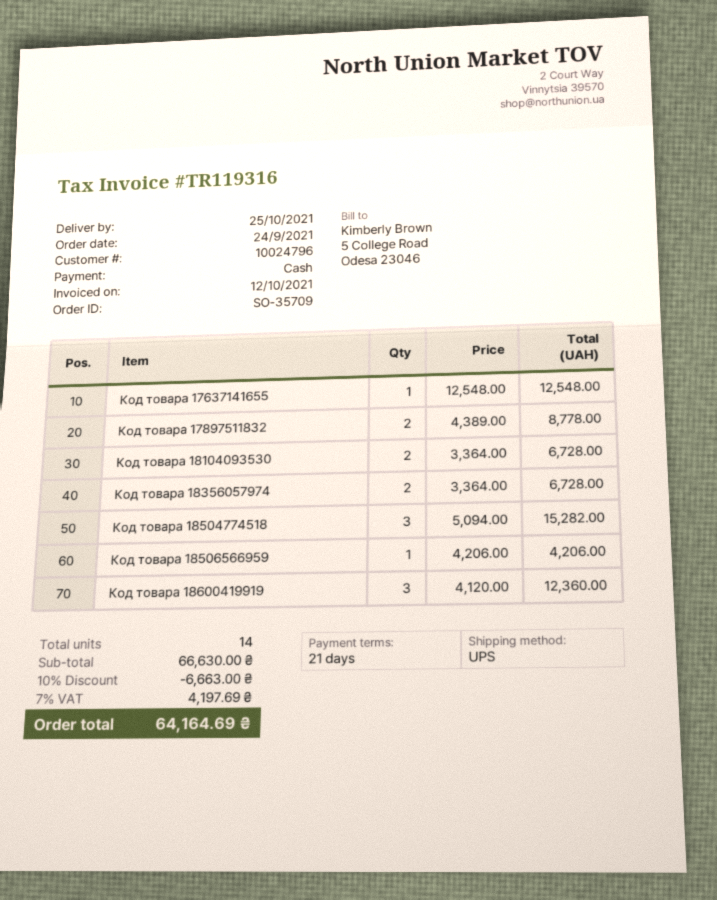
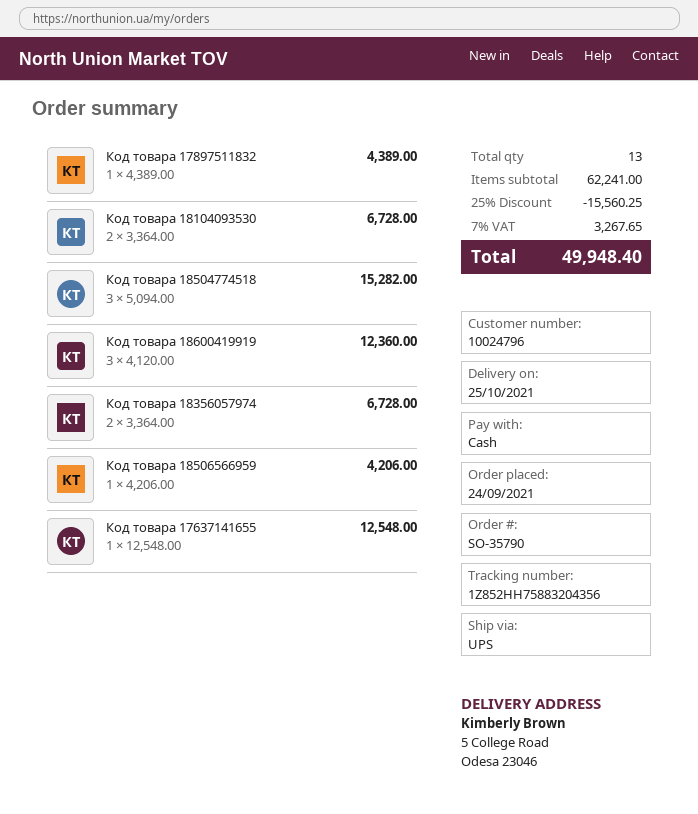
order number: SO-35709 -> SO-35790
Код товара 17897511832: 2 x 4389.00 = 8778.00 -> 1 x 4389.00 = 4389.00
total quantity: 14 -> 13
subtotal: 66630.00 -> 62241.00
discount: 10% = 6663.00 -> 25% = 15560.25
tax: 7% = 4197.69 -> 7% = 3267.65
total: 64164.69 -> 49948.40

